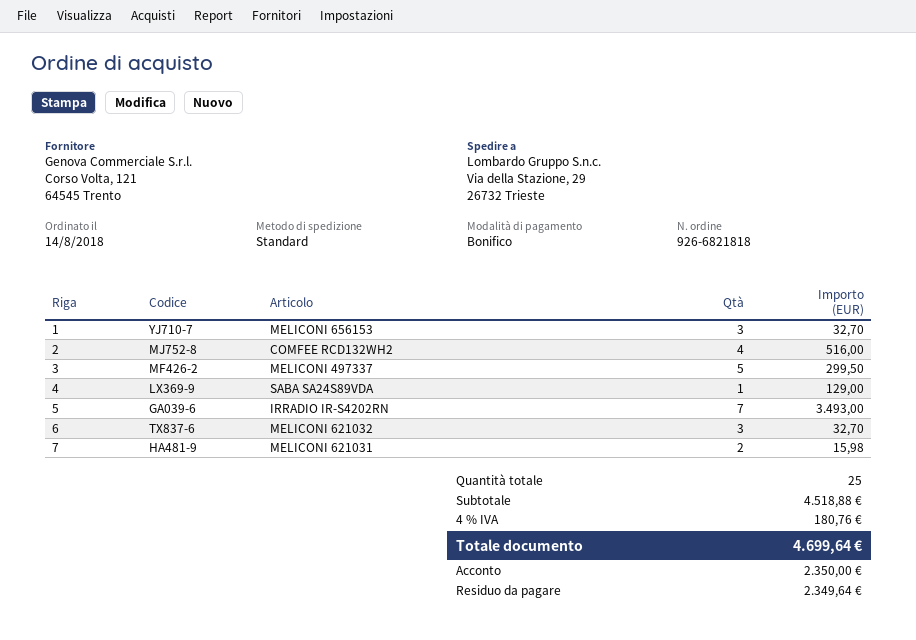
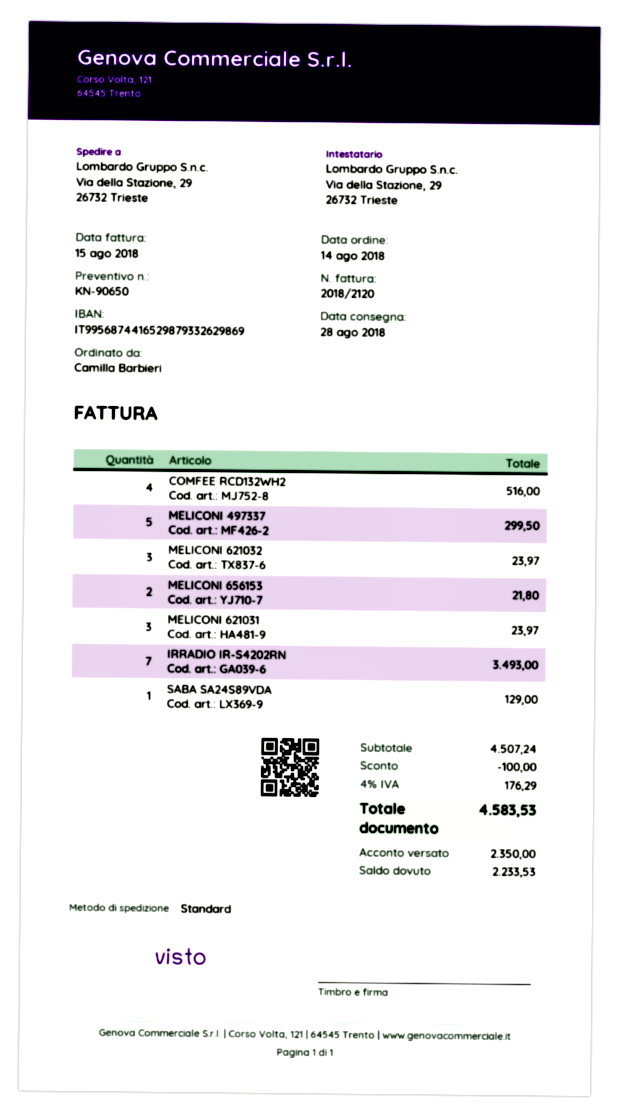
MELICONI 656153: 3 for 32.70 -> 2 for 21.80
MELICONI 621032: 3 for 32.70 -> 3 for 23.97
MELICONI 621031: 2 for 15.98 -> 3 for 23.97
subtotal: 4518.88 -> 4507.24
discount: none -> 100.00
tax: 4% = 180.76 -> 4% = 176.29
total: 4699.64 -> 4583.53
balance: 2349.64 -> 2233.53

